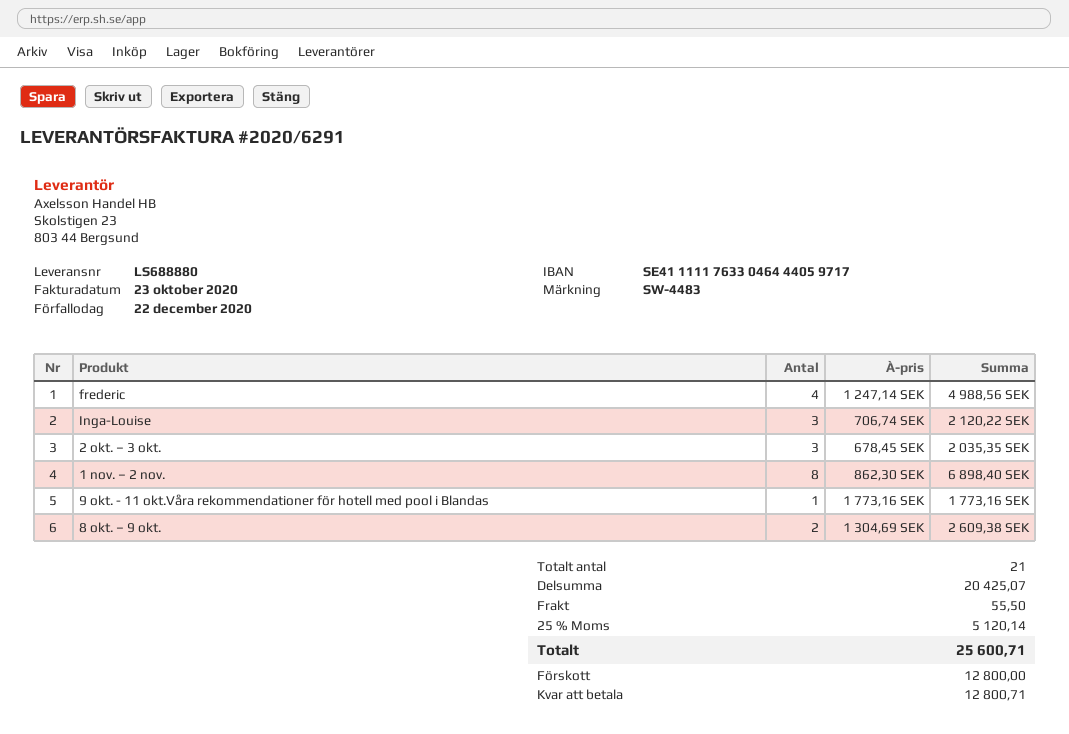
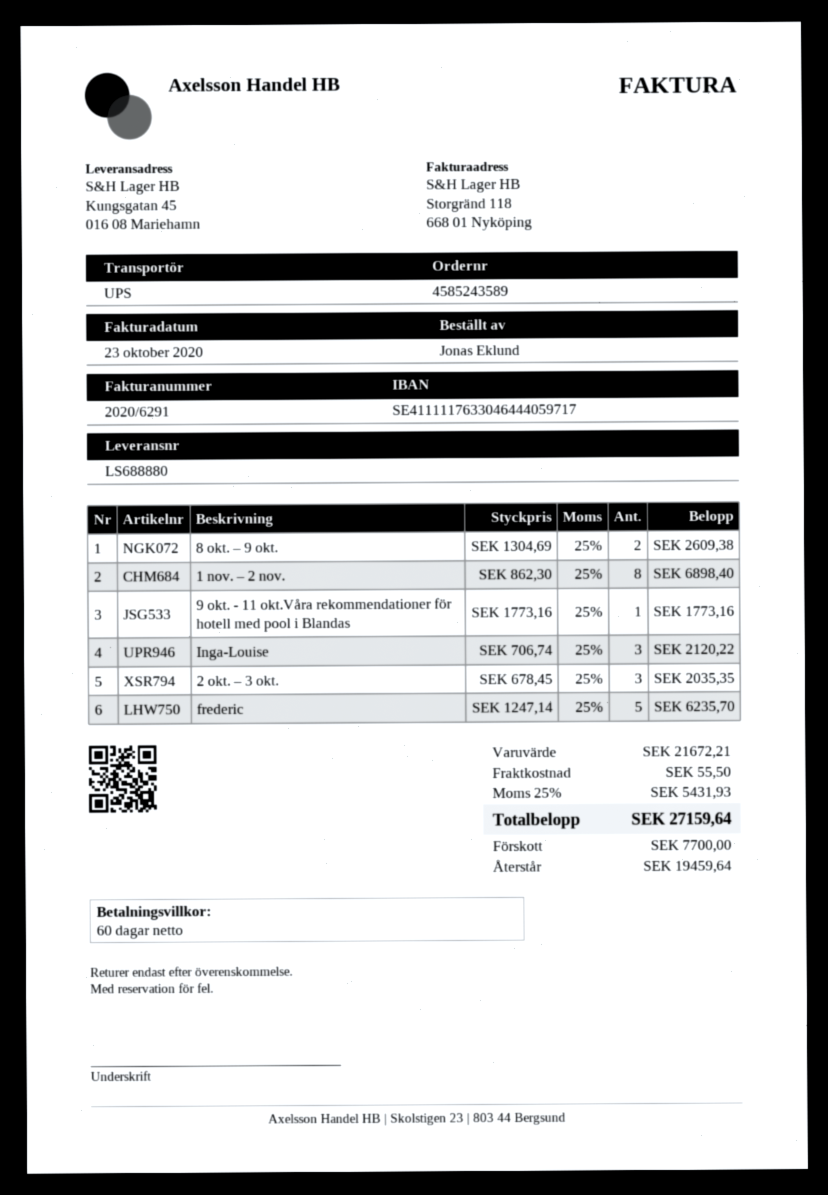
frederic: 4 x 1247.14 = 4988.56 -> 5 x 1247.14 = 6235.70
subtotal: 20425.07 -> 21672.21
tax: 25% = 5120.14 -> 25% = 5431.93
total: 25600.71 -> 27159.64
deposit: 12800.00 -> 7700.00
balance: 12800.71 -> 19459.64

